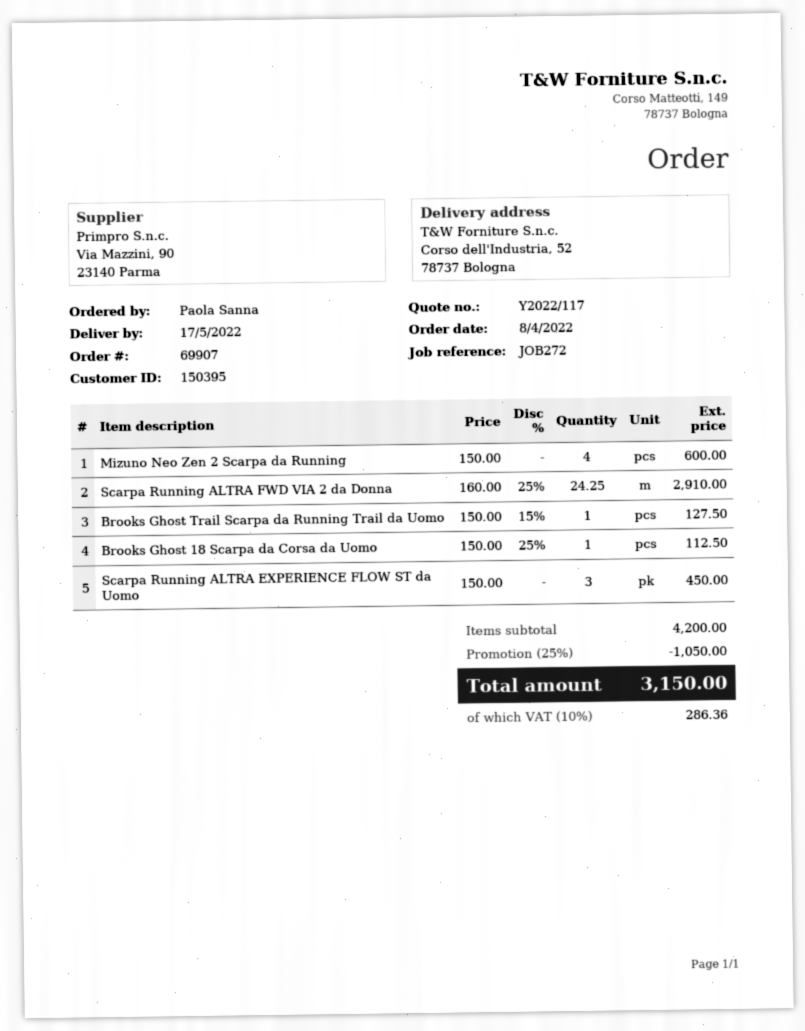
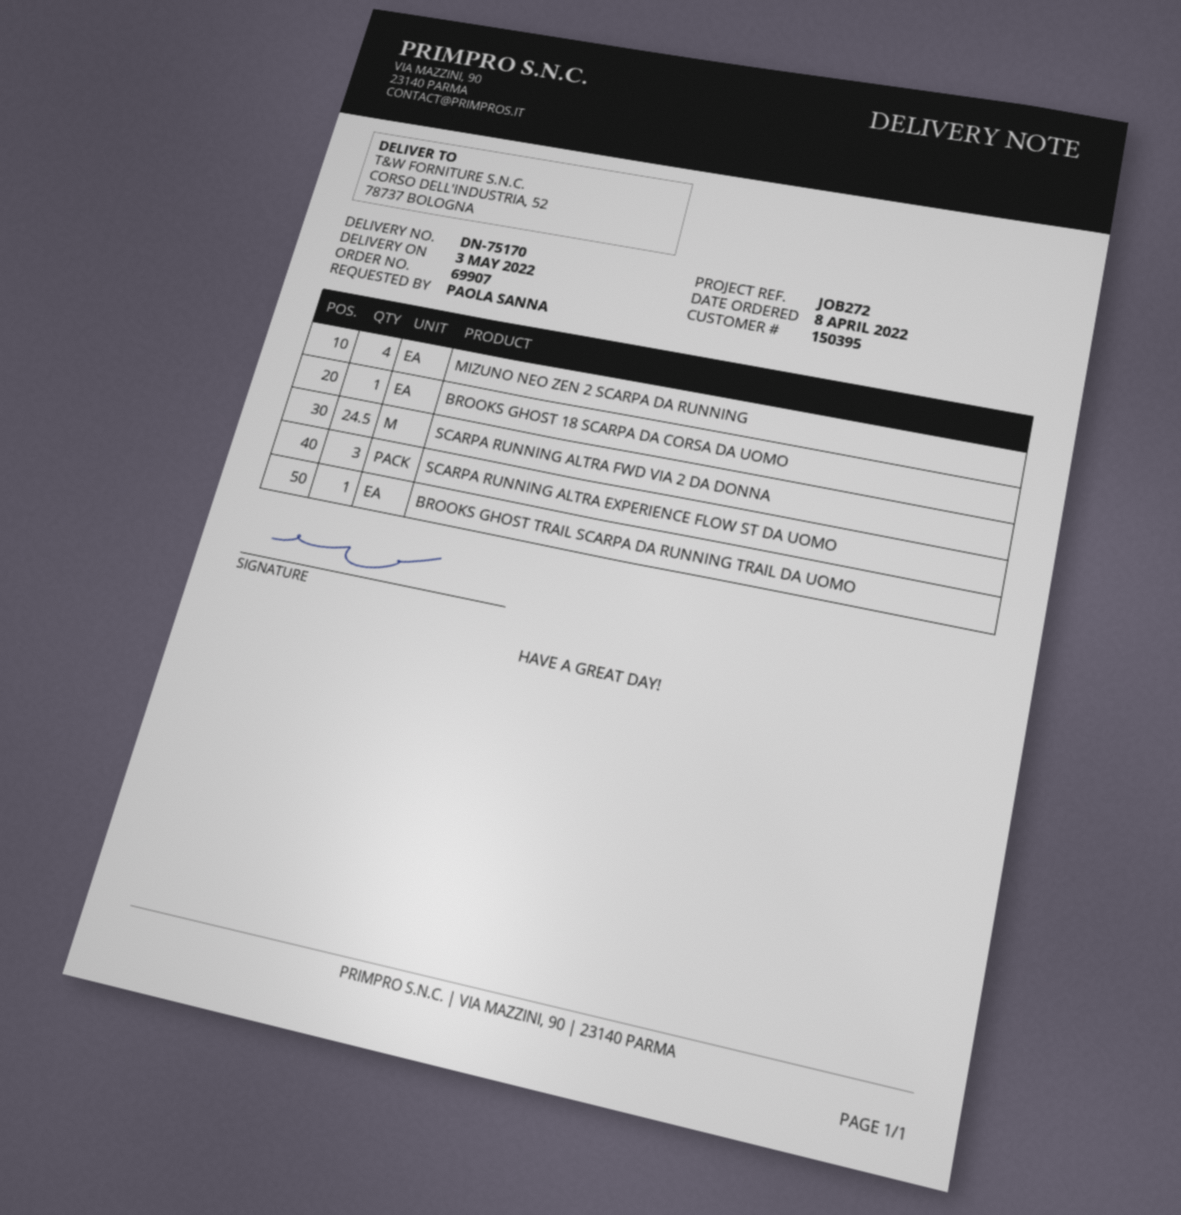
delivery date: 2022-05-17 -> 2022-05-03
Scarpa Running ALTRA FWD VIA 2 da Donna: 24.25 -> 24.5

